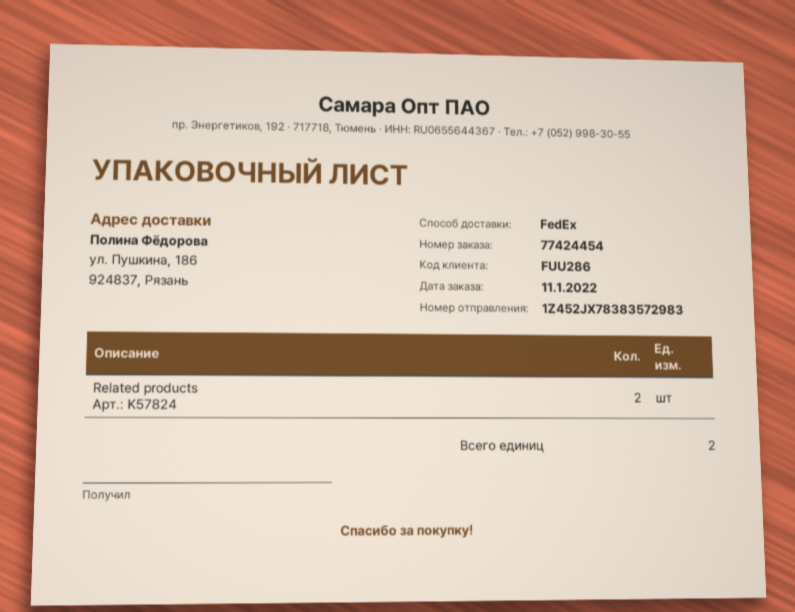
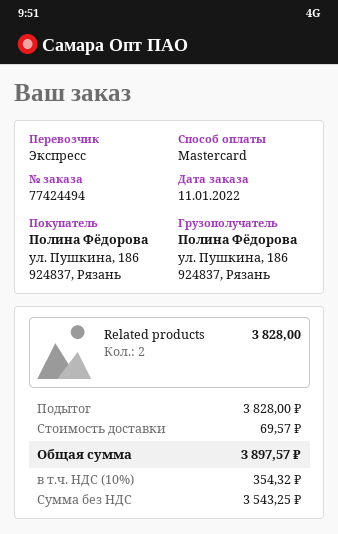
order number: 77424454 -> 77424494
shipping method: FedEx -> express

